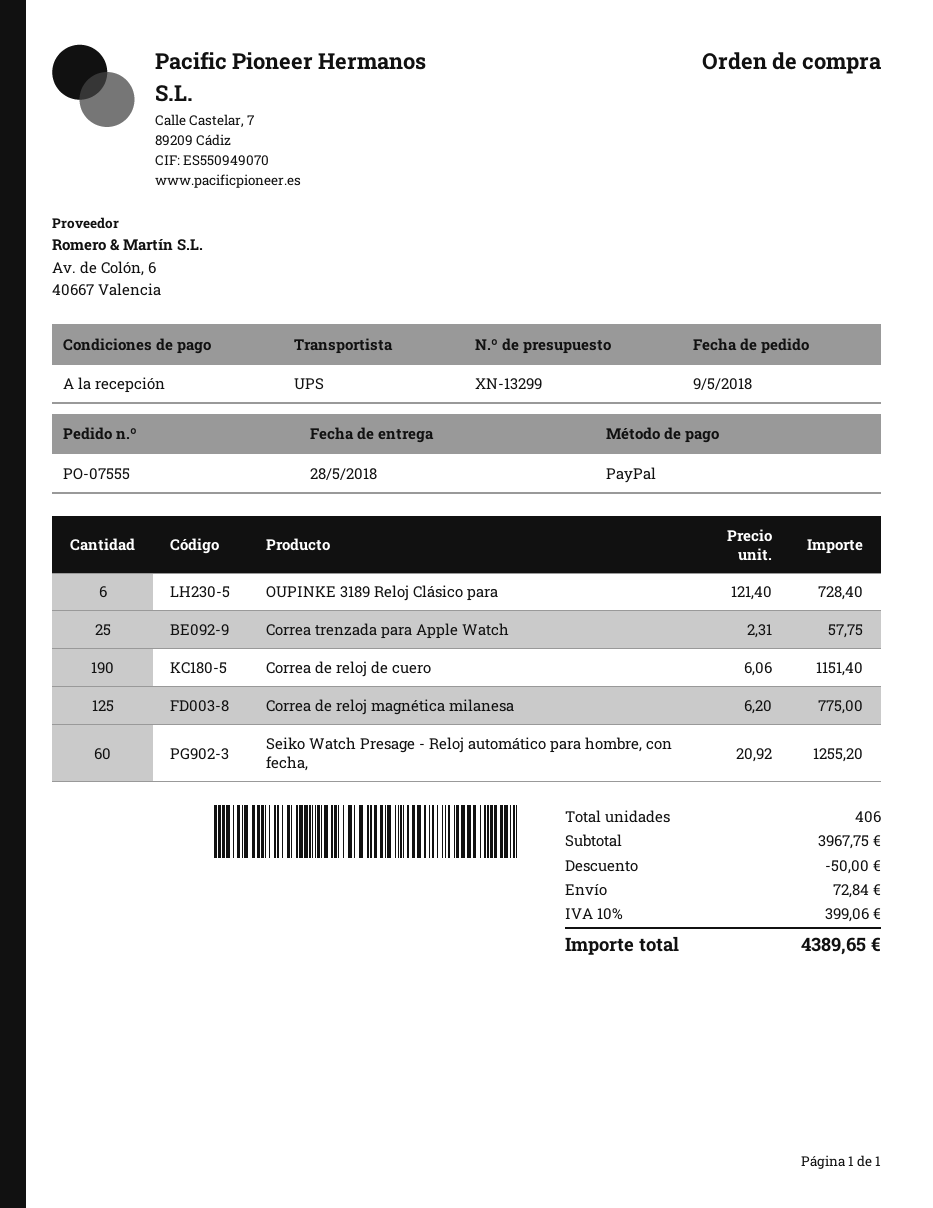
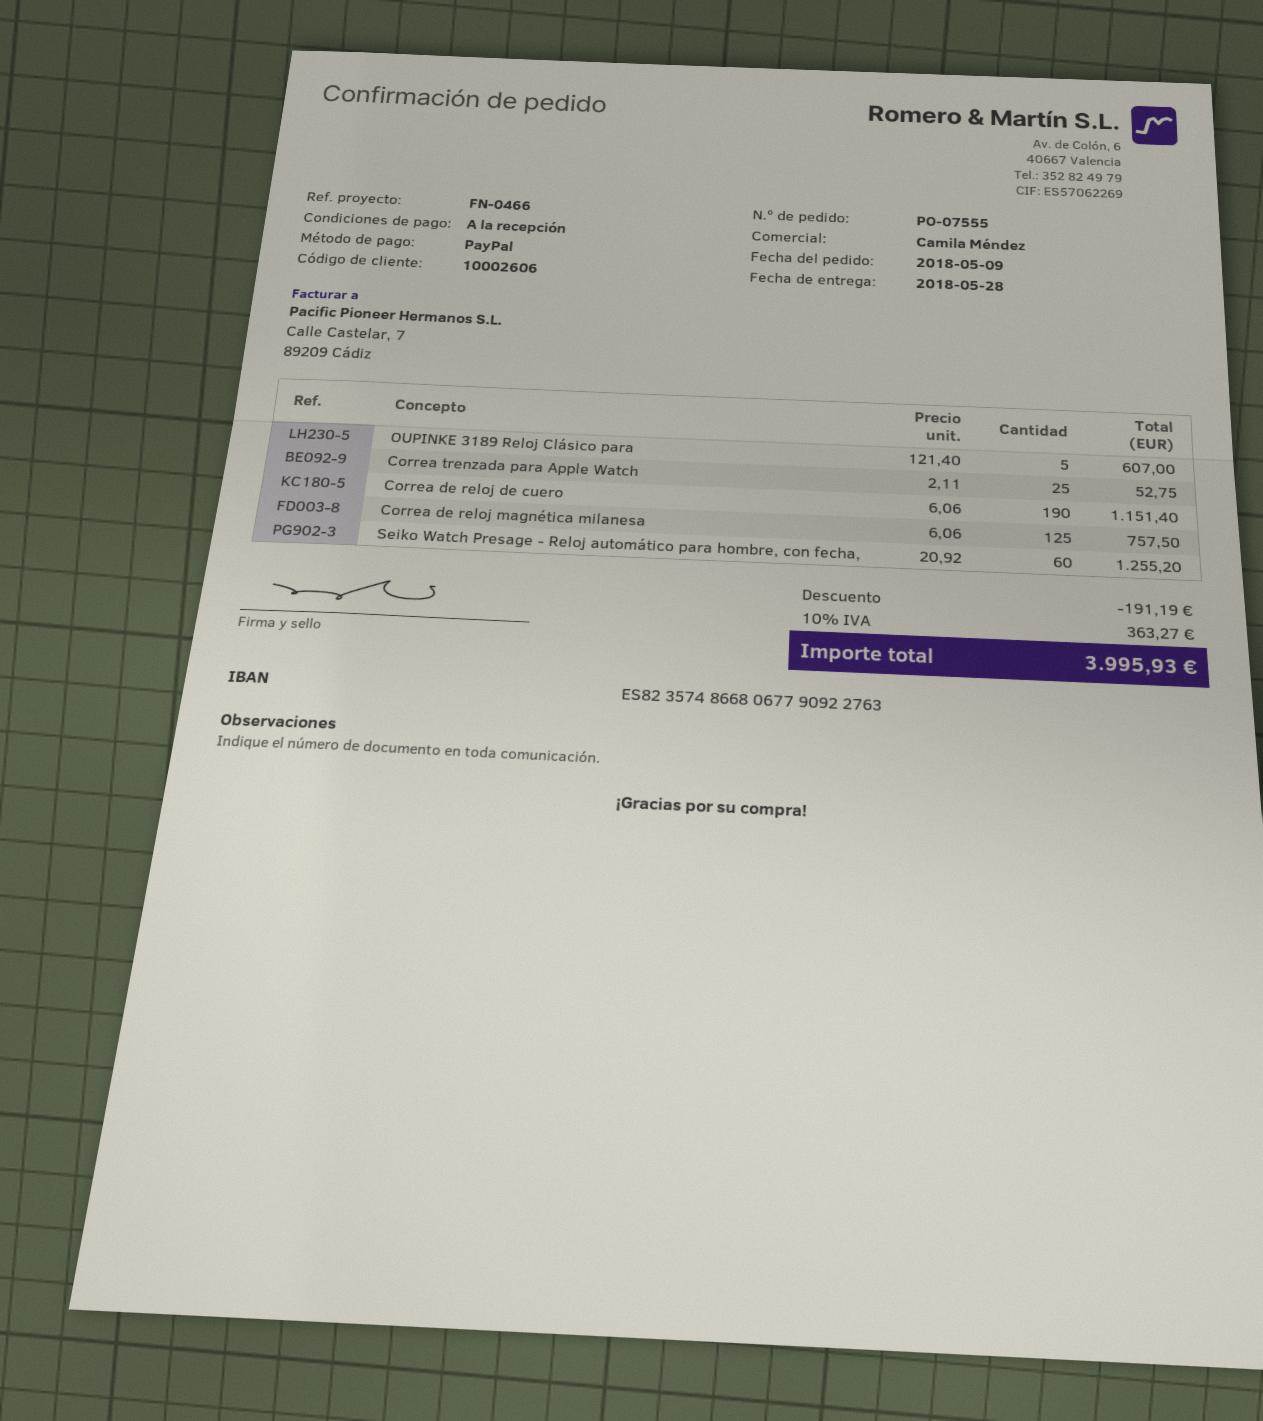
OUPINKE 3189 Reloj Clásico para: 6 x 121.40 = 728.40 -> 5 x 121.40 = 607.00
Correa trenzada para Apple Watch: 25 x 2.31 = 57.75 -> 25 x 2.11 = 52.75
Correa de reloj magnética milanesa: 125 x 6.20 = 775.00 -> 125 x 6.06 = 757.50
discount: 50.00 -> 191.19
shipping: 72.84 -> none
tax: 10% = 399.06 -> 10% = 363.27
total: 4389.65 -> 3995.93

